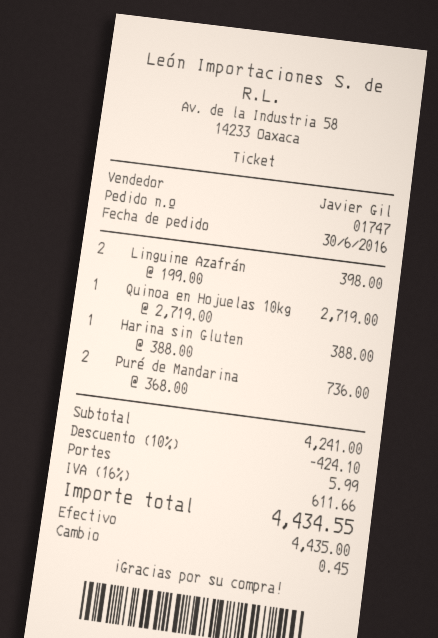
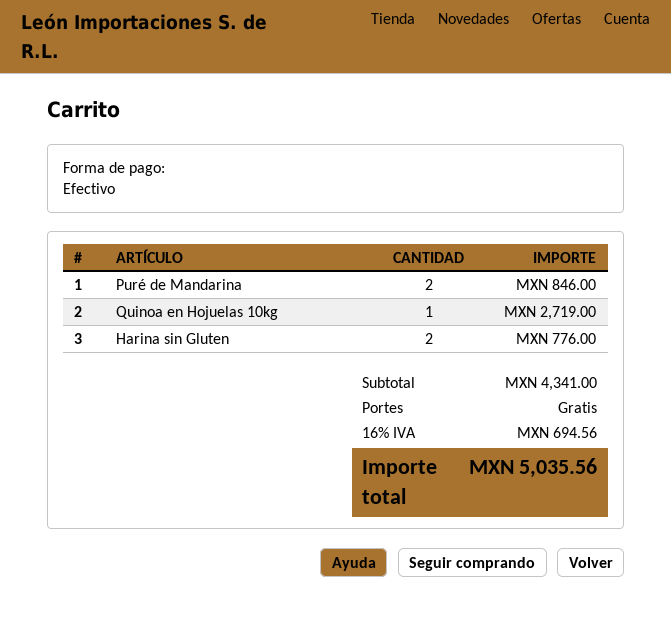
Linguine Azafrán: 2 for 398.00 -> none
Harina sin Gluten: 1 for 388.00 -> 2 for 776.00
Puré de Mandarina: 2 for 736.00 -> 2 for 846.00
subtotal: 4241.00 -> 4341.00
discount: 10% = 424.10 -> none
shipping: 5.99 -> 0.00
tax: 16% = 611.66 -> 16% = 694.56
total: 4434.55 -> 5035.56

